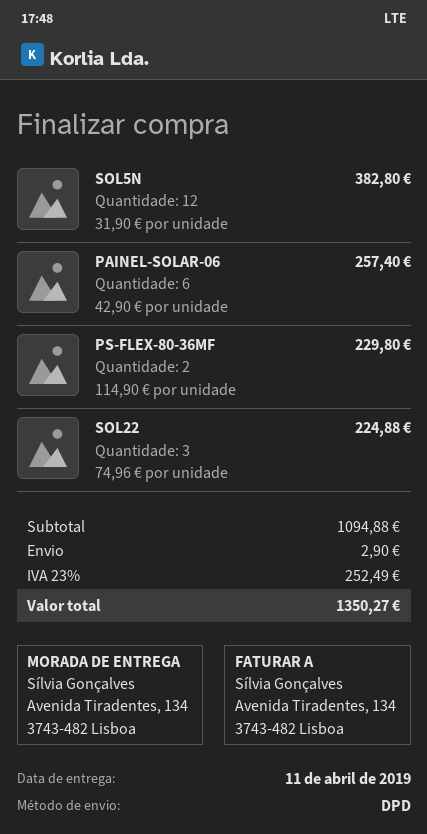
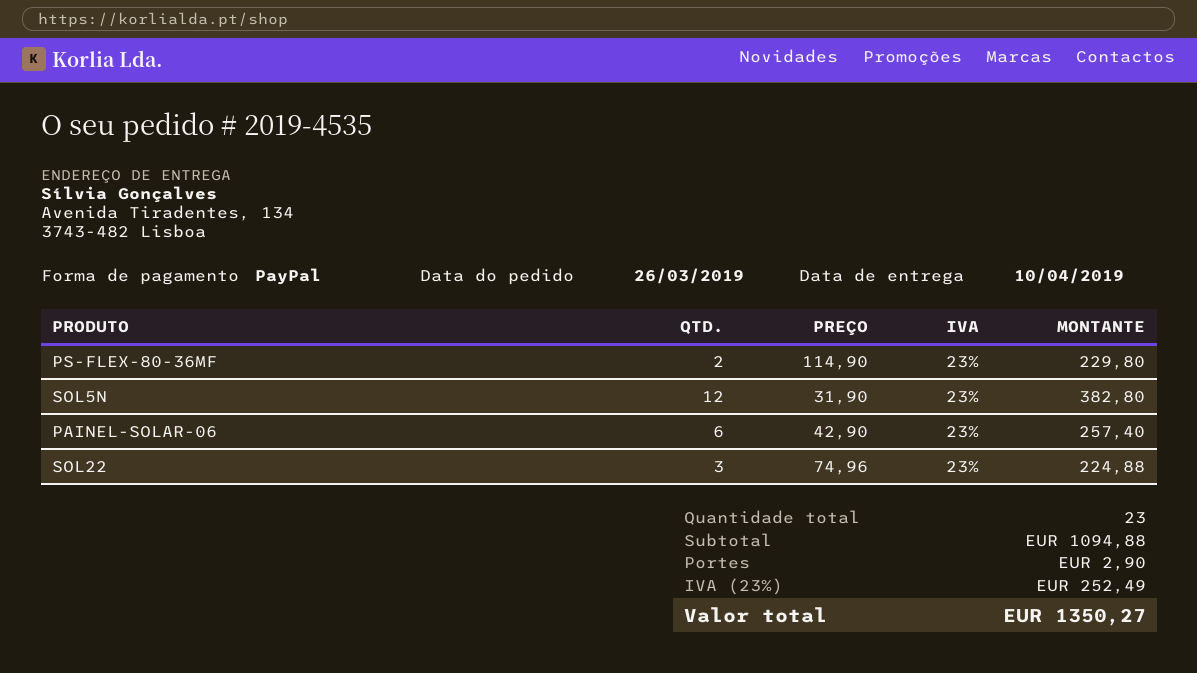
delivery date: 2019-04-11 -> 2019-04-10

